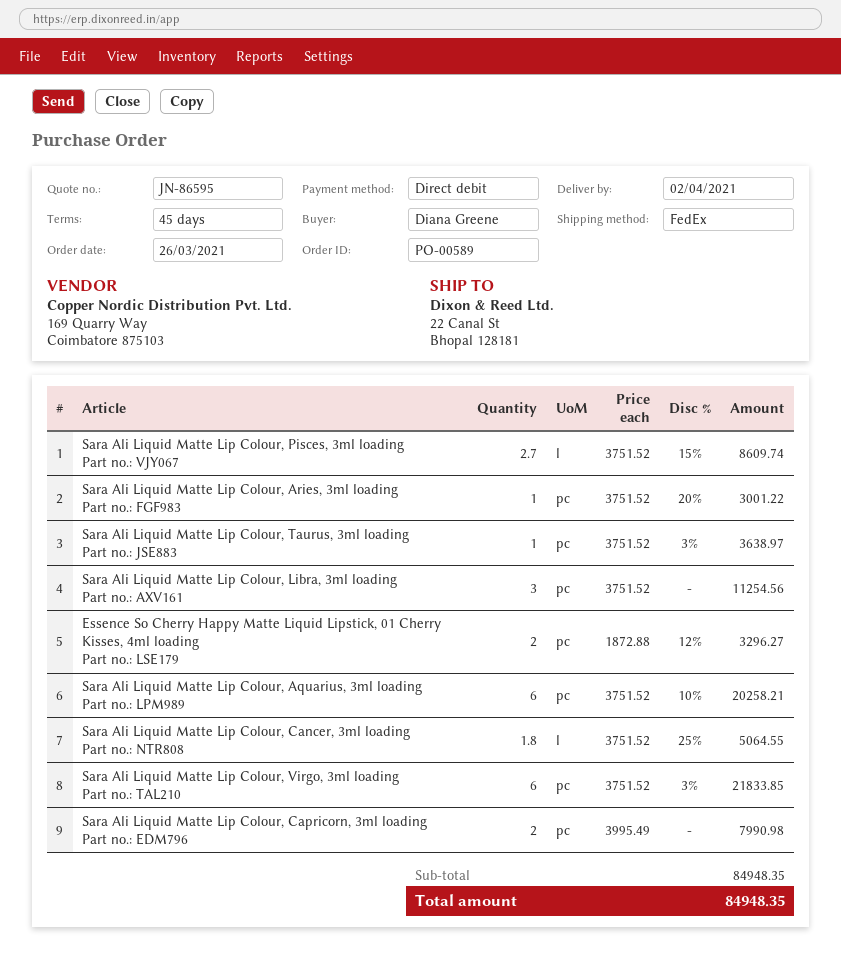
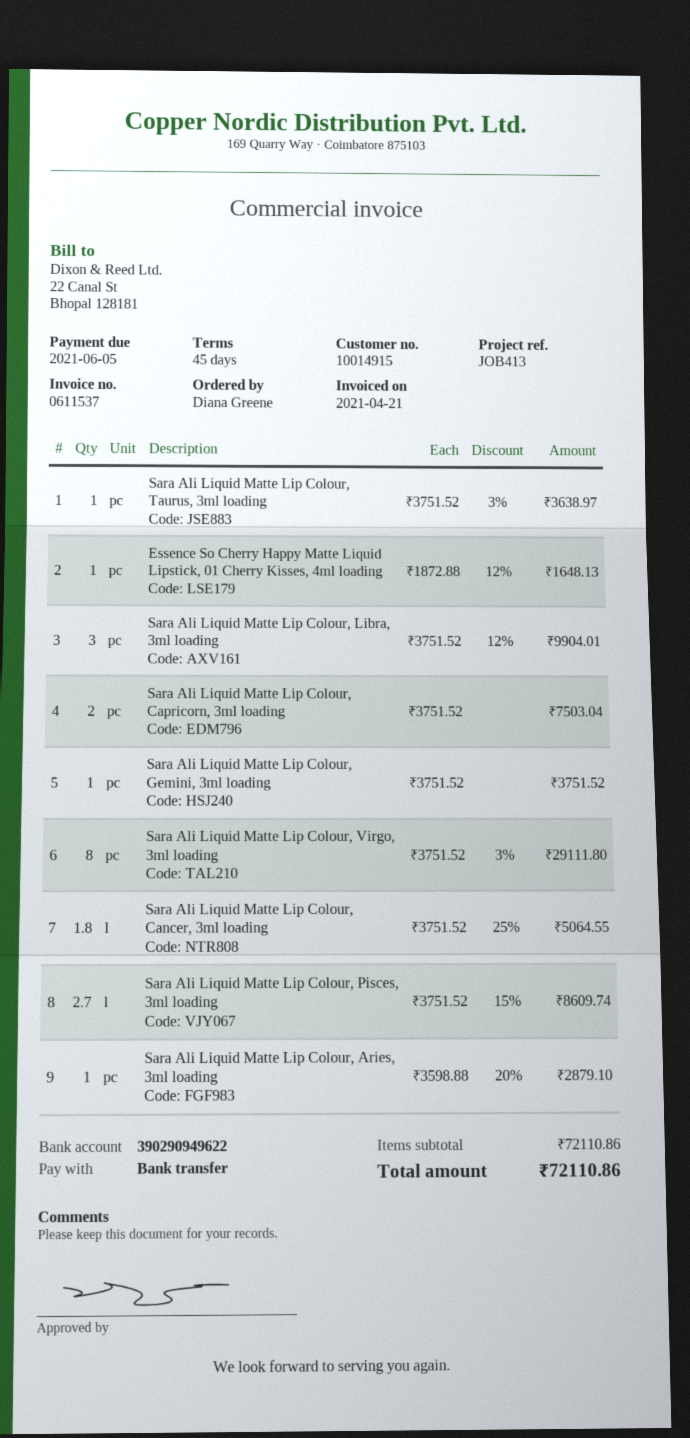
payment method: direct debit -> bank transfer
Sara Ali Liquid Matte Lip Colour, Aries, 3ml loading: 1 x 3751.52 - 20% = 3001.22 -> 1 x 3598.88 - 20% = 2879.10
Sara Ali Liquid Matte Lip Colour, Libra, 3ml loading: 3 x 3751.52 = 11254.56 -> 3 x 3751.52 - 12% = 9904.01
Essence So Cherry Happy Matte Liquid Lipstick, 01 Cherry Kisses, 4ml loading: 2 x 1872.88 - 12% = 3296.27 -> 1 x 1872.88 - 12% = 1648.13
Sara Ali Liquid Matte Lip Colour, Aquarius, 3ml loading: 6 x 3751.52 - 10% = 20258.21 -> none
Sara Ali Liquid Matte Lip Colour, Virgo, 3ml loading: 6 x 3751.52 - 3% = 21833.85 -> 8 x 3751.52 - 3% = 29111.80
Sara Ali Liquid Matte Lip Colour, Capricorn, 3ml loading: 2 x 3995.49 = 7990.98 -> 2 x 3751.52 = 7503.04
Sara Ali Liquid Matte Lip Colour, Gemini, 3ml loading: none -> 1 x 3751.52 = 3751.52
subtotal: 84948.35 -> 72110.86
total: 84948.35 -> 72110.86

